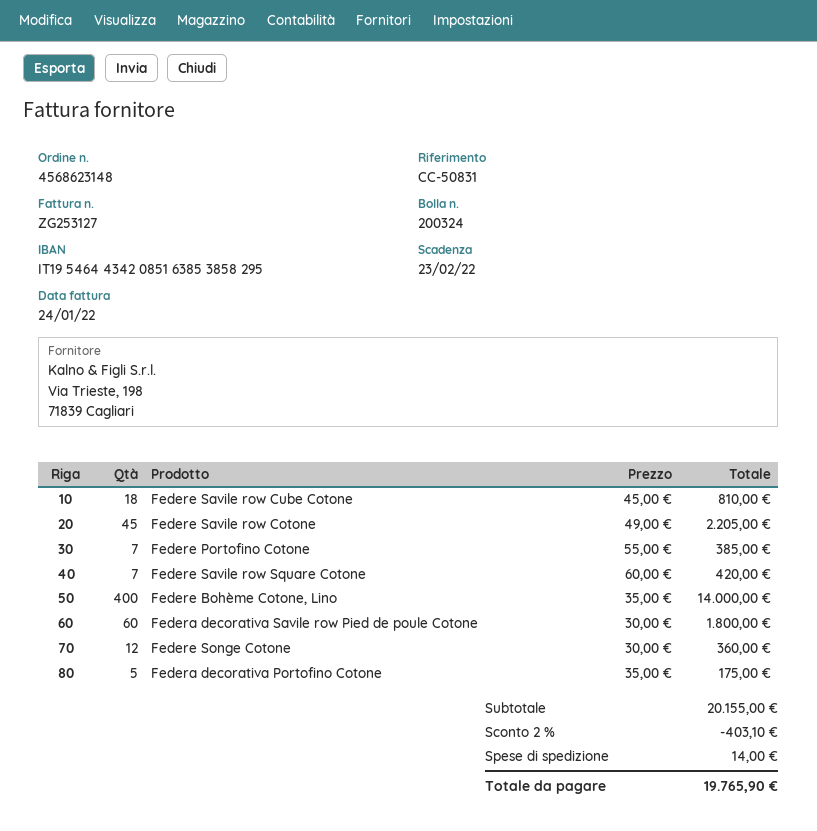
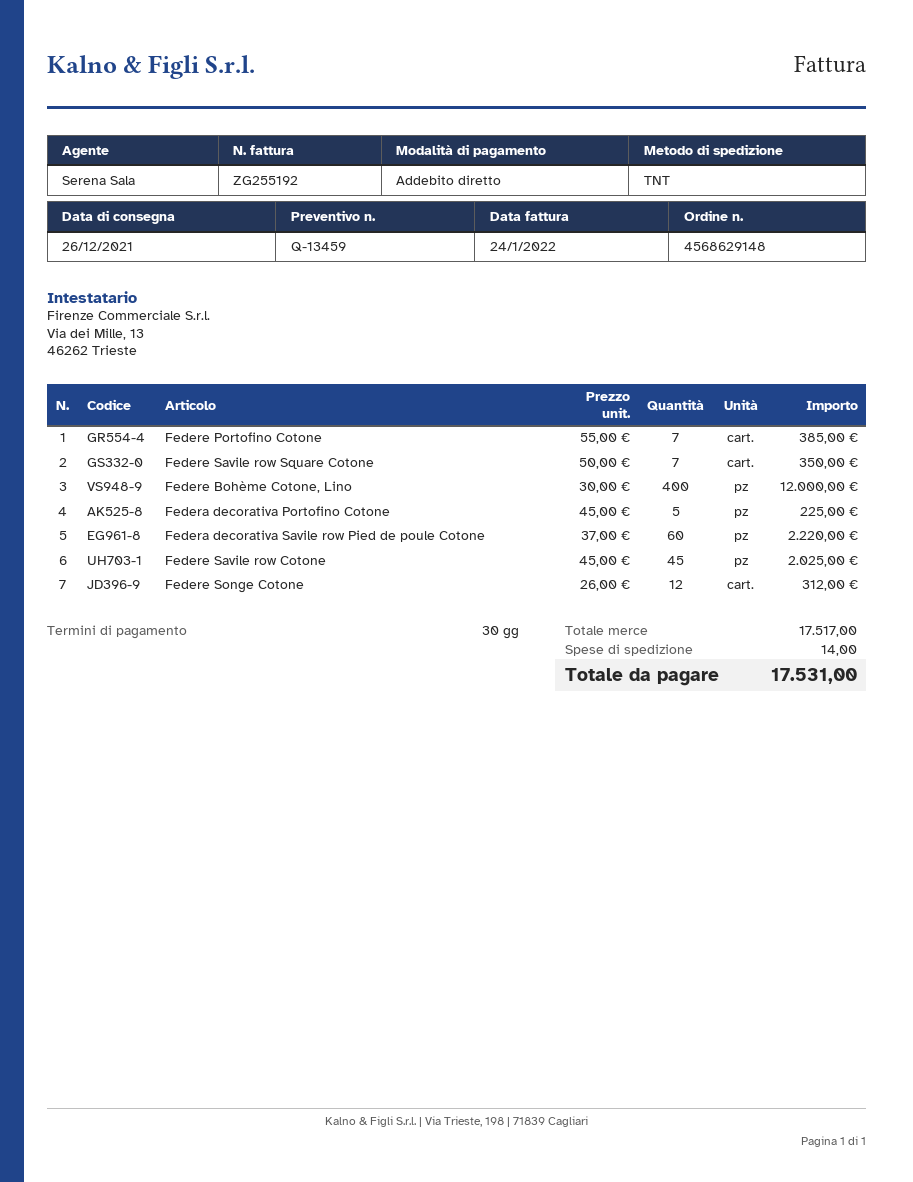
order number: 4568623148 -> 4568629148
invoice number: ZG253127 -> ZG255192
Federe Savile row Cube Cotone: 18 x 45.00 = 810.00 -> none
Federe Savile row Cotone: 45 x 49.00 = 2205.00 -> 45 x 45.00 = 2025.00
Federe Savile row Square Cotone: 7 x 60.00 = 420.00 -> 7 x 50.00 = 350.00
Federe Bohème Cotone, Lino: 400 x 35.00 = 14000.00 -> 400 x 30.00 = 12000.00
Federa decorativa Savile row Pied de poule Cotone: 60 x 30.00 = 1800.00 -> 60 x 37.00 = 2220.00
Federe Songe Cotone: 12 x 30.00 = 360.00 -> 12 x 26.00 = 312.00
Federa decorativa Portofino Cotone: 5 x 35.00 = 175.00 -> 5 x 45.00 = 225.00
subtotal: 20155.00 -> 17517.00
discount: 2% = 403.10 -> none
total: 19765.90 -> 17531.00

